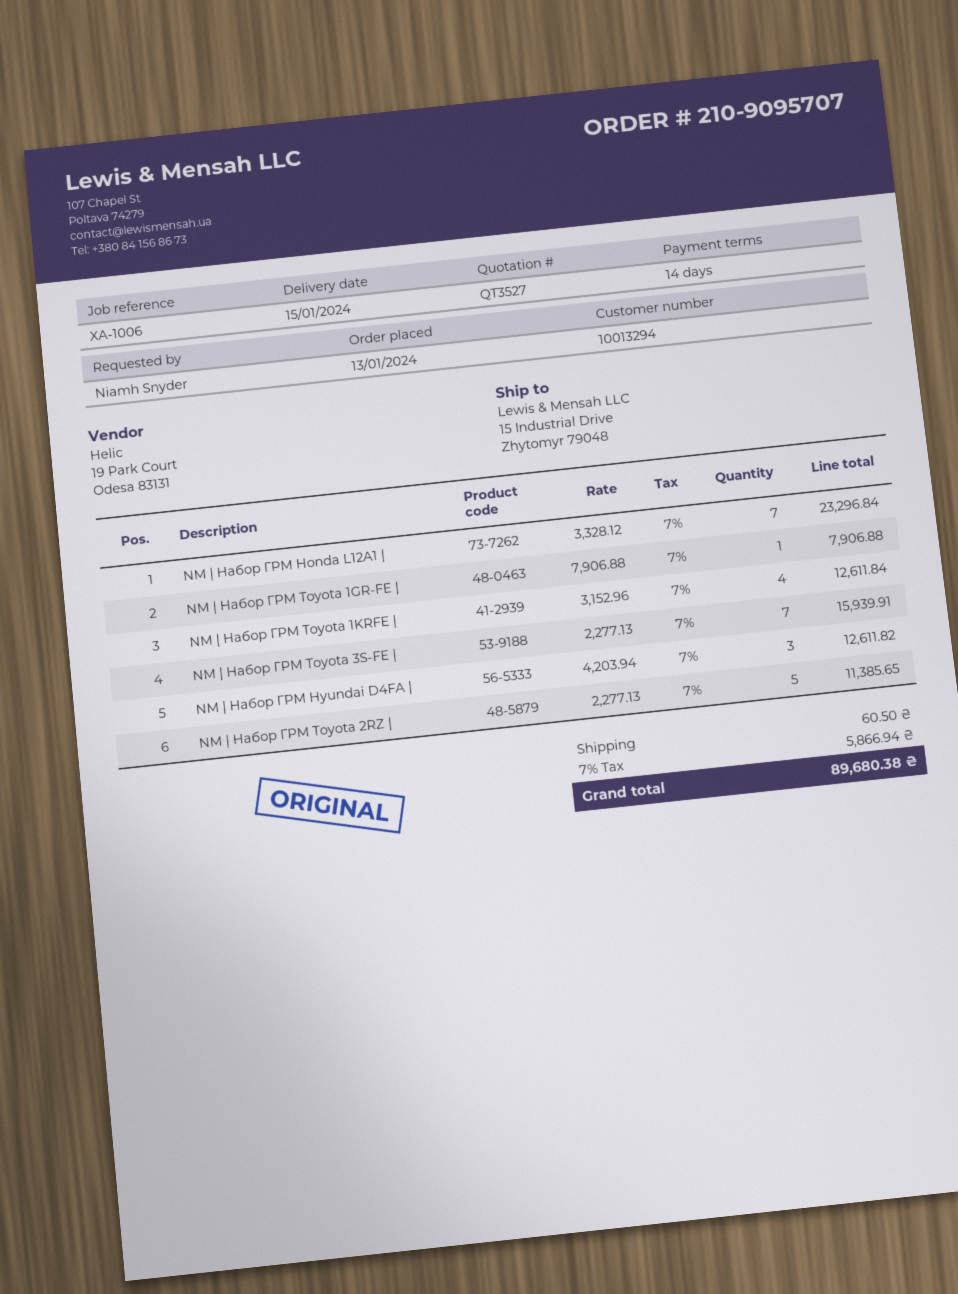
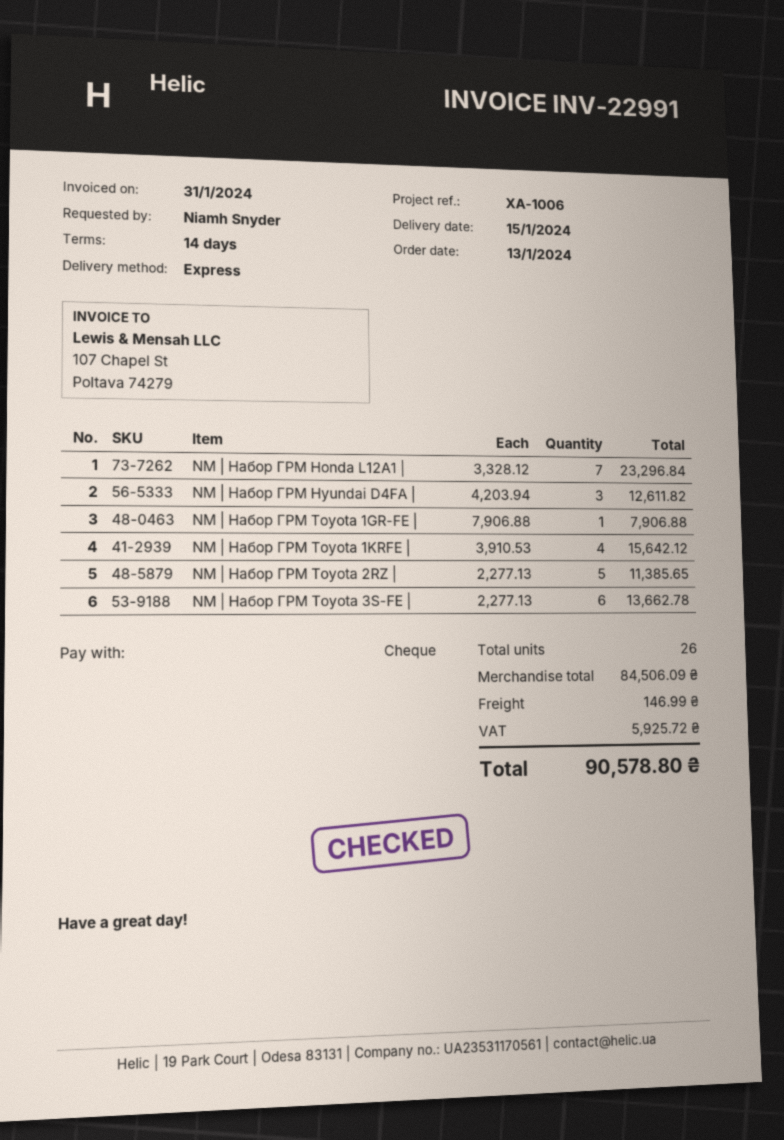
NM | Набор ГРМ Toyota 1KRFE |: 4 x 3152.96 = 12611.84 -> 4 x 3910.53 = 15642.12
NM | Набор ГРМ Toyota 3S-FE |: 7 x 2277.13 = 15939.91 -> 6 x 2277.13 = 13662.78
shipping: 60.50 -> 146.99
tax: 5866.94 -> 5925.72
total: 89680.38 -> 90578.80

